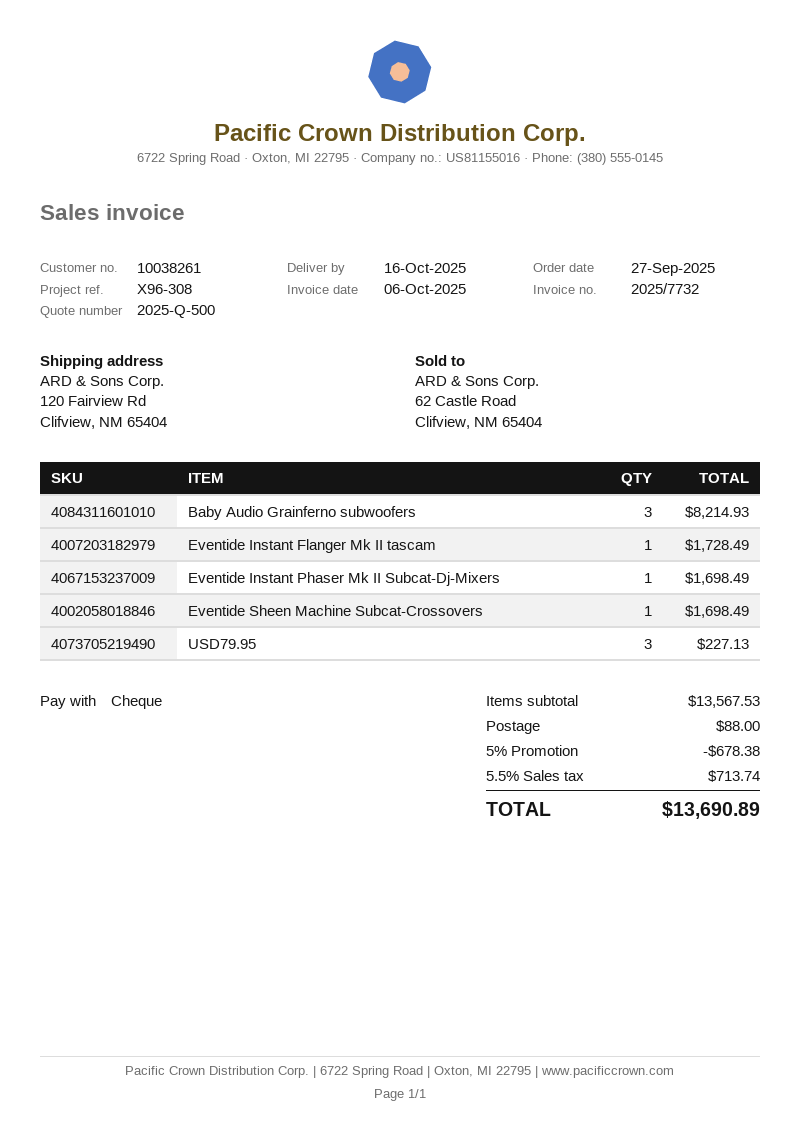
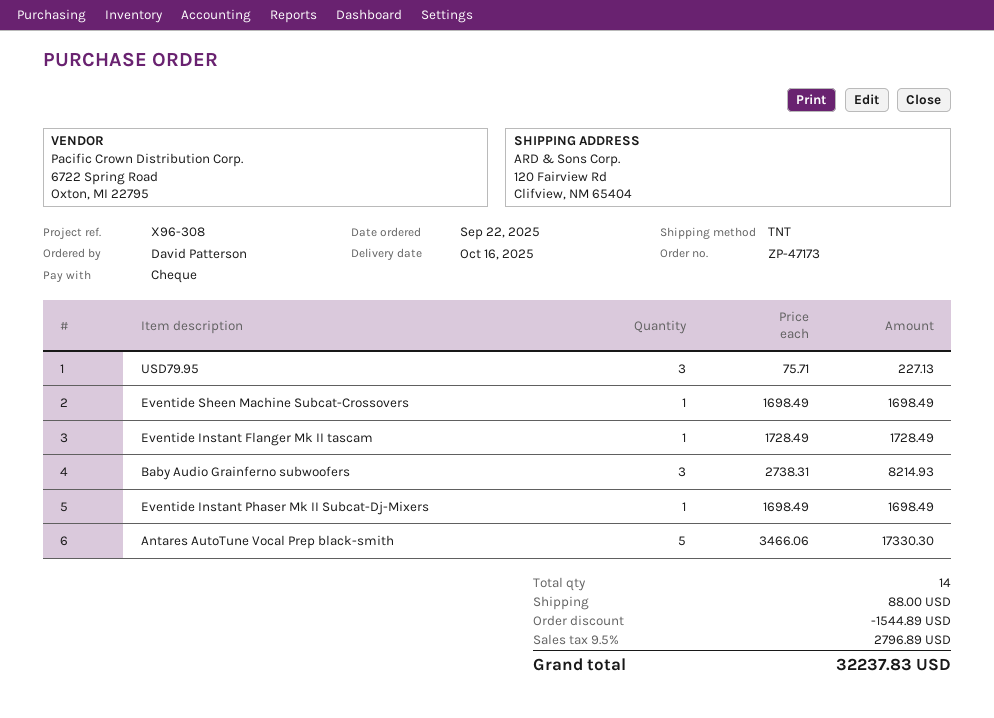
order date: 2025-09-27 -> 2025-09-22
Antares AutoTune Vocal Prep black-smith: none -> 5 for 17330.30
discount: 678.38 -> 1544.89
tax: 5.5% = 713.74 -> 9.5% = 2796.89
total: 13690.89 -> 32237.83

